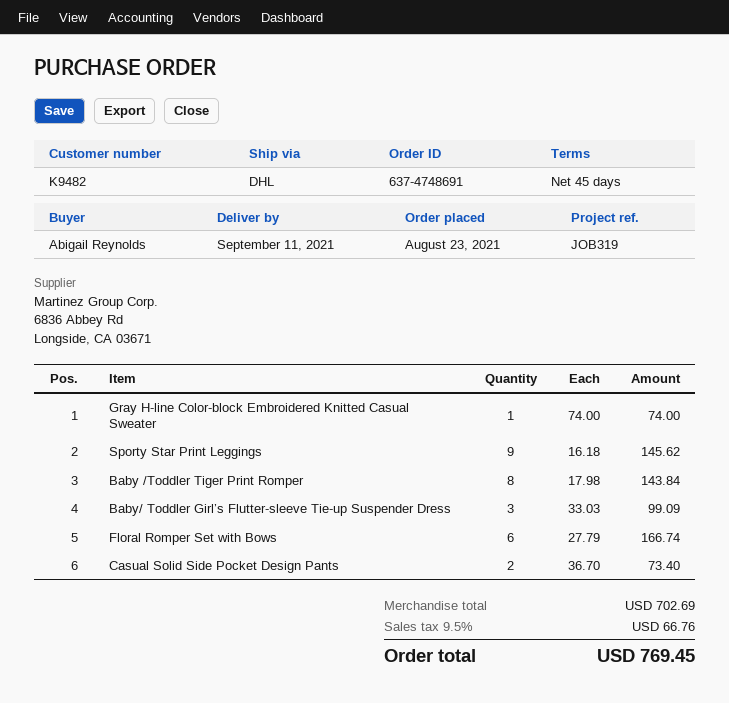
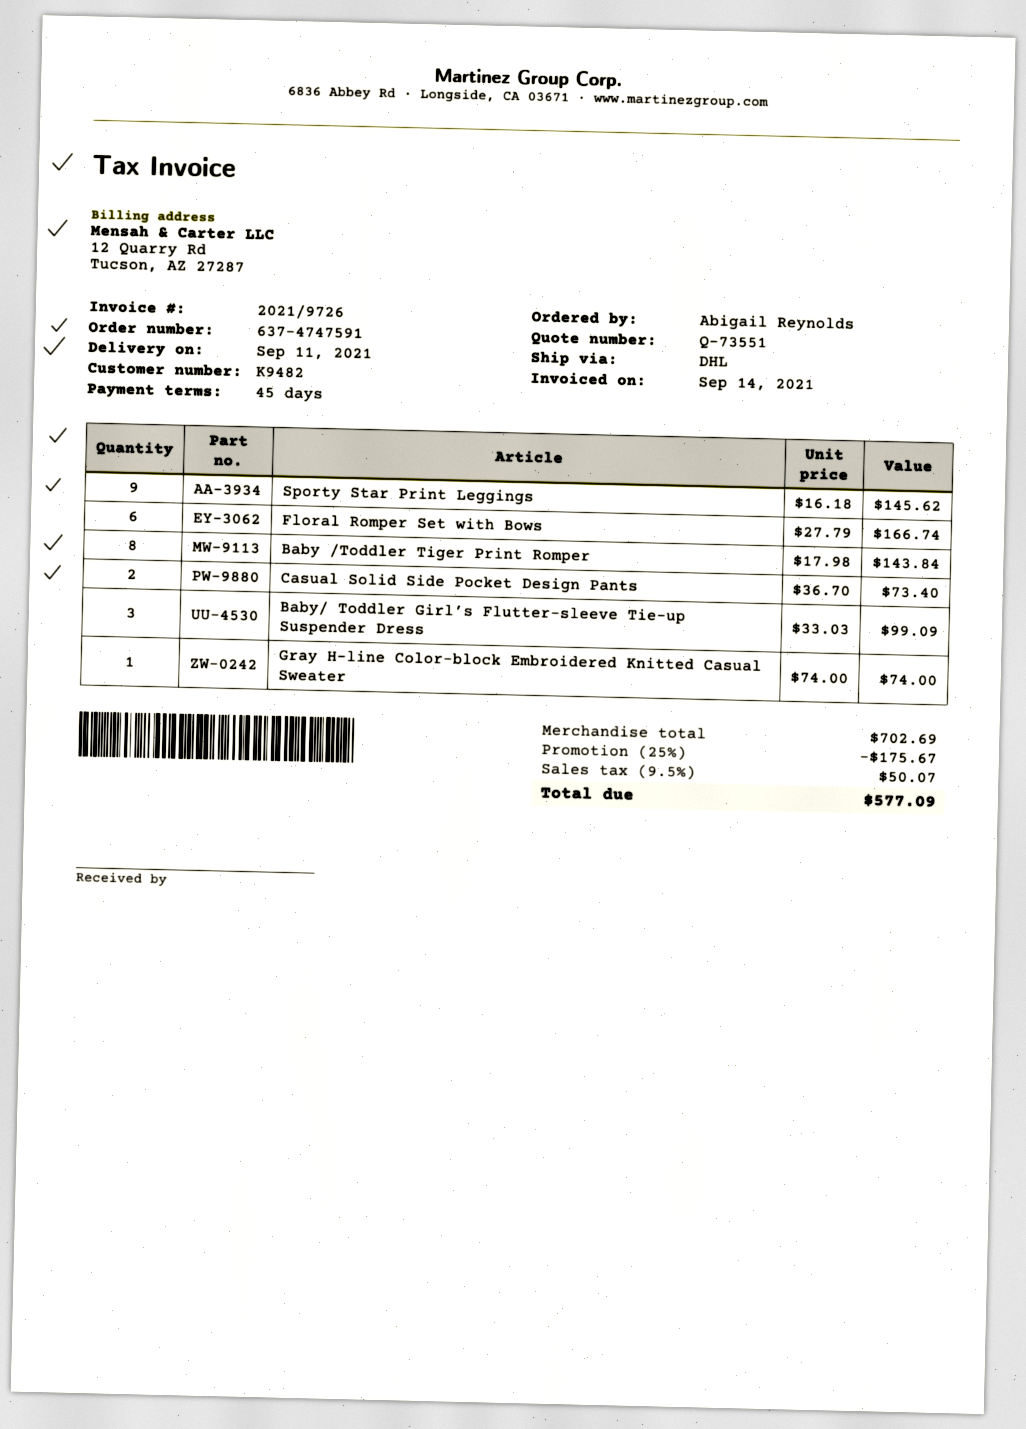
order number: 637-4748691 -> 637-4747591
discount: none -> 25% = 175.67
tax: 9.5% = 66.76 -> 9.5% = 50.07
total: 769.45 -> 577.09

